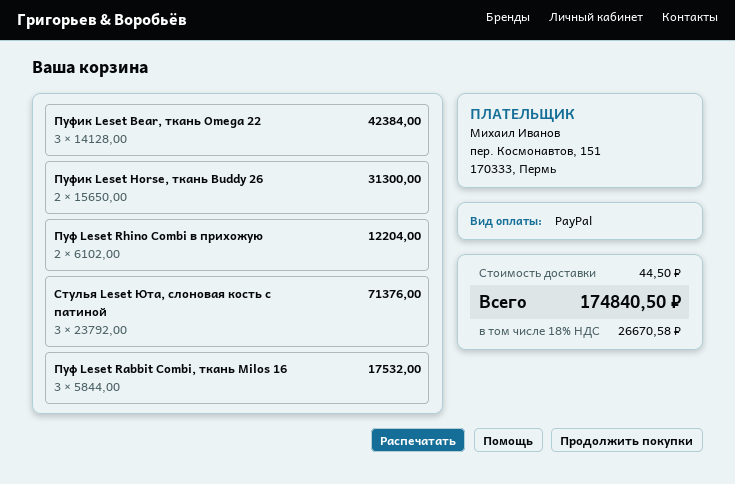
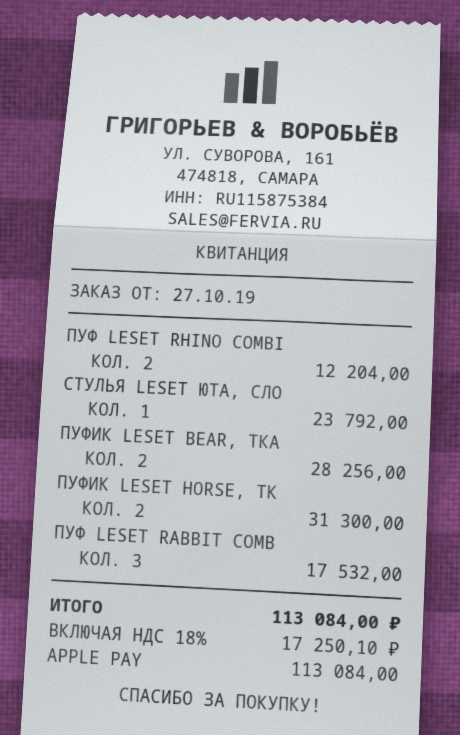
payment method: PayPal -> Apple Pay
Пуфик Leset Bear, ткань Omega 22: 3 for 42384.00 -> 2 for 28256.00
Стулья Leset Юта, слоновая кость с патиной: 3 for 71376.00 -> 1 for 23792.00
shipping: 44.50 -> none
tax: 18% = 26670.58 -> 18% = 17250.10
total: 174840.50 -> 113084.00

